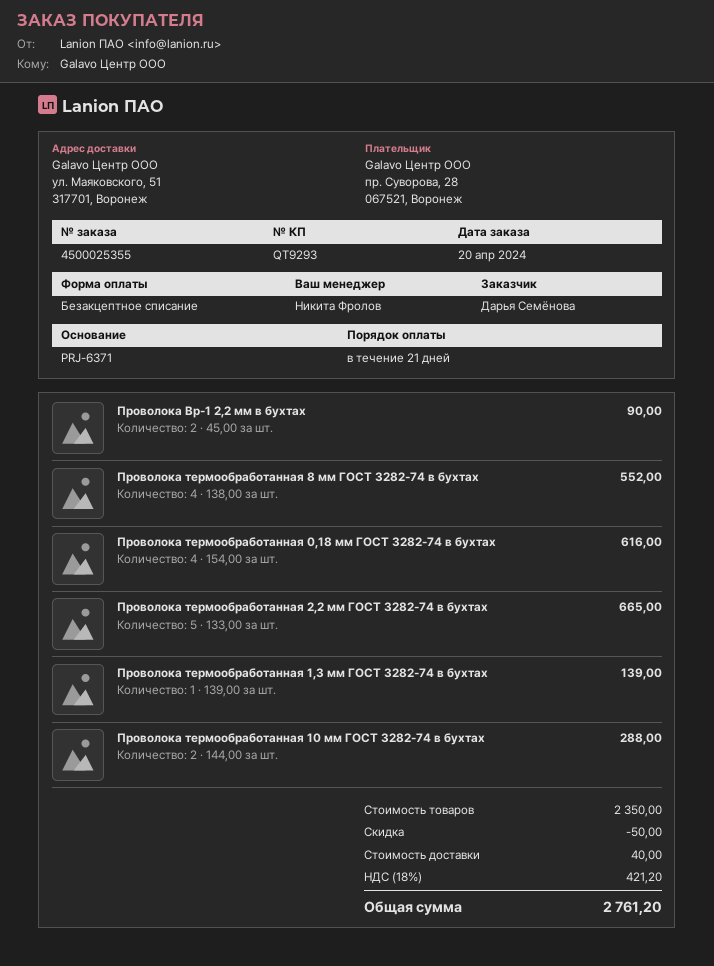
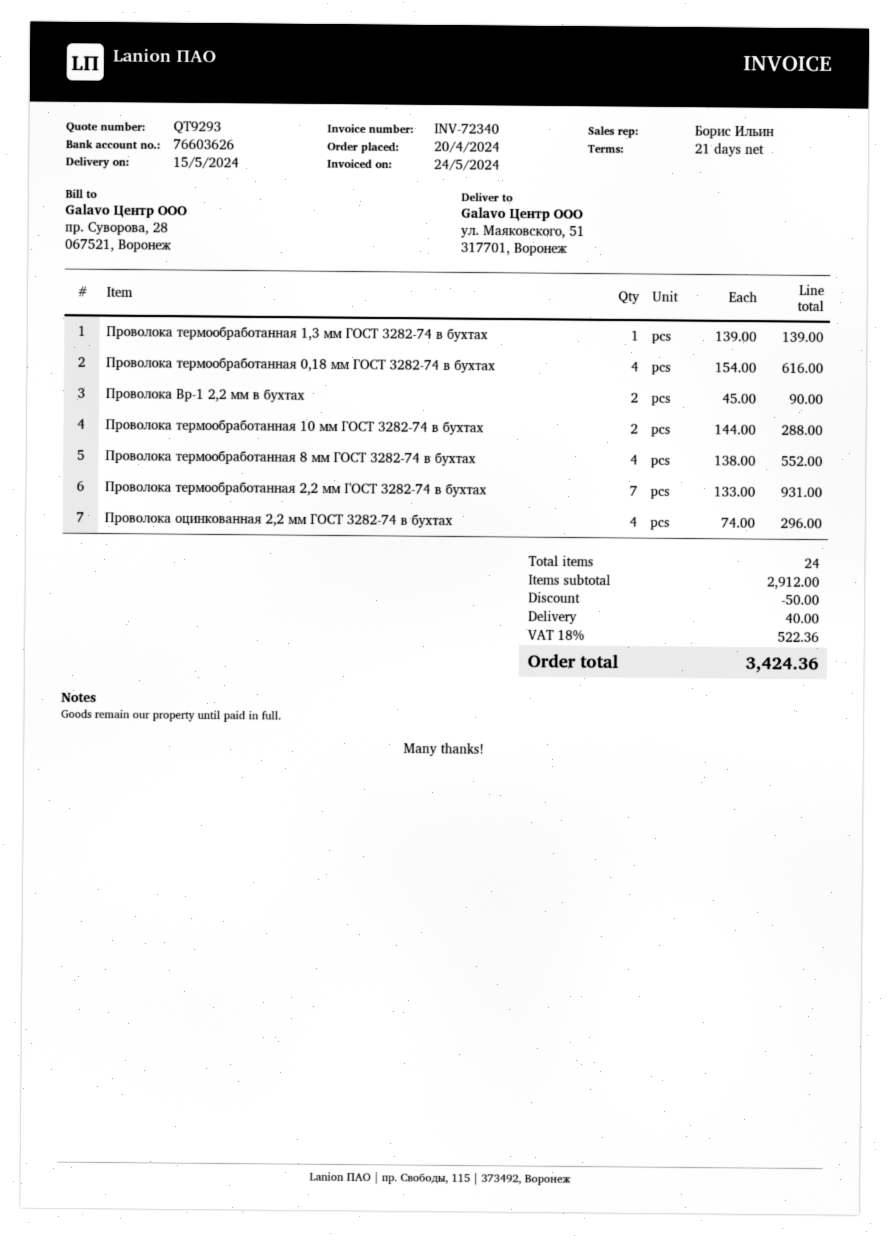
sales rep: Никита Фролов -> Борис Ильин
Проволока термообработанная 2,2 мм ГОСТ 3282-74 в бухтах: 5 x 133.00 = 665.00 -> 7 x 133.00 = 931.00
Проволока оцинкованная 2,2 мм ГОСТ 3282-74 в бухтах: none -> 4 x 74.00 = 296.00
subtotal: 2350.00 -> 2912.00
tax: 18% = 421.20 -> 18% = 522.36
total: 2761.20 -> 3424.36

